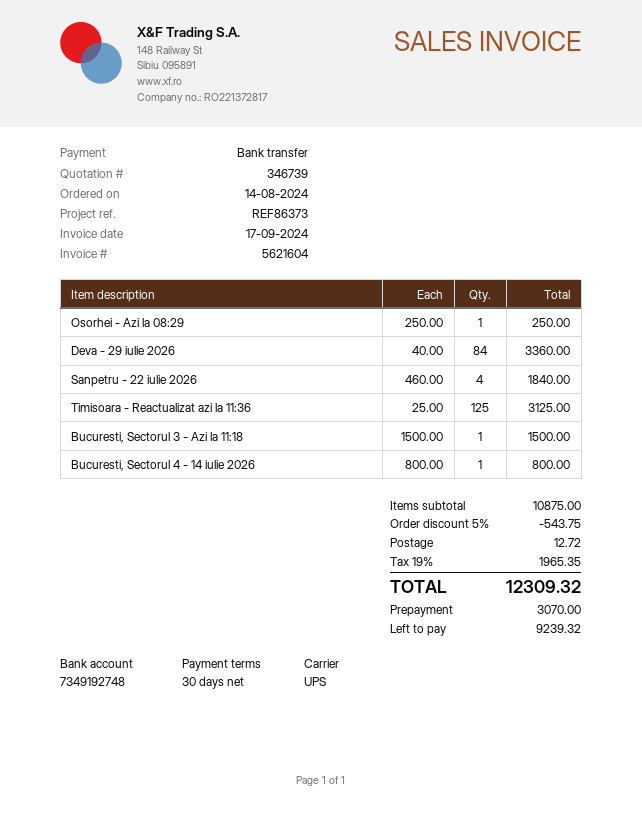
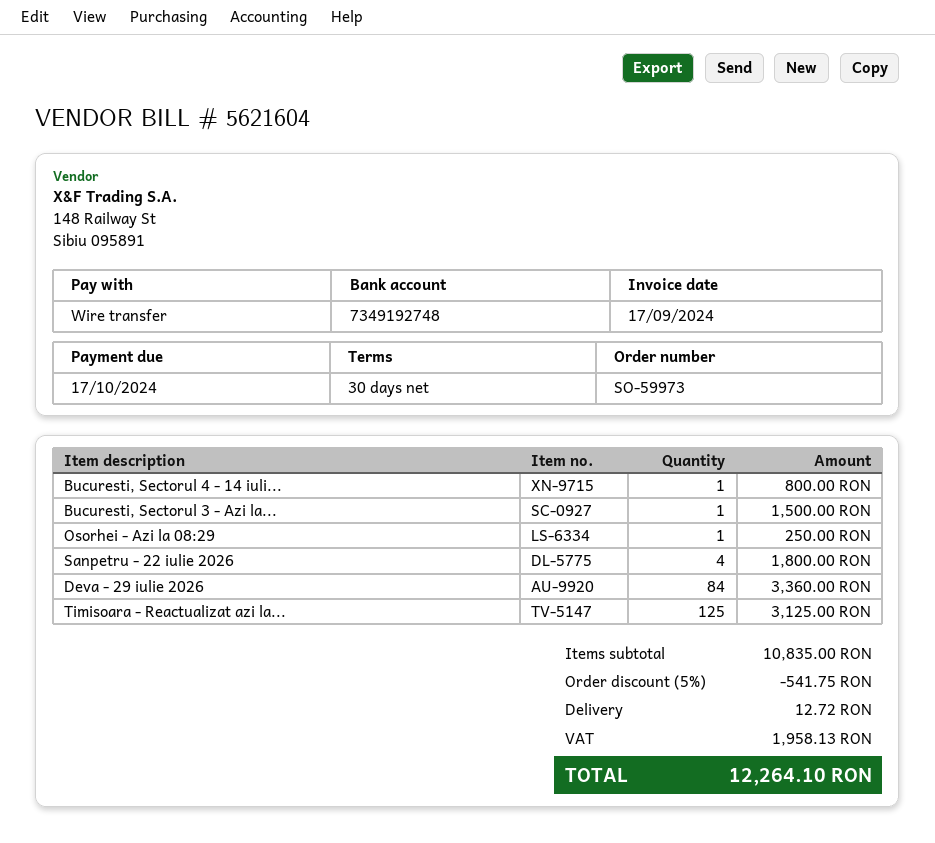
Sanpetru - 22 iulie 2026: 4 for 1840.00 -> 4 for 1800.00
subtotal: 10875.00 -> 10835.00
discount: 5% = 543.75 -> 5% = 541.75
tax: 1965.35 -> 1958.13
total: 12309.32 -> 12264.10

